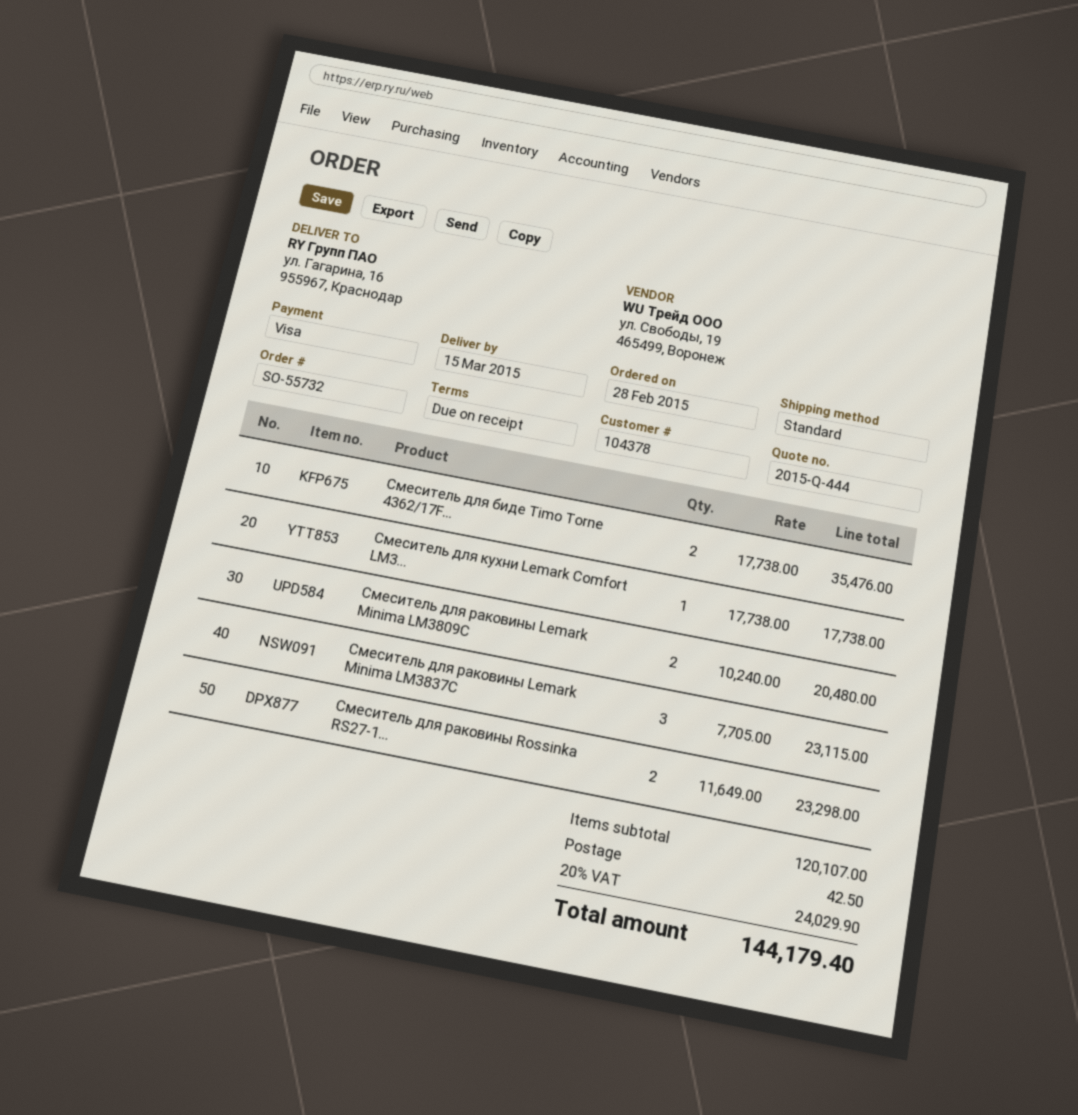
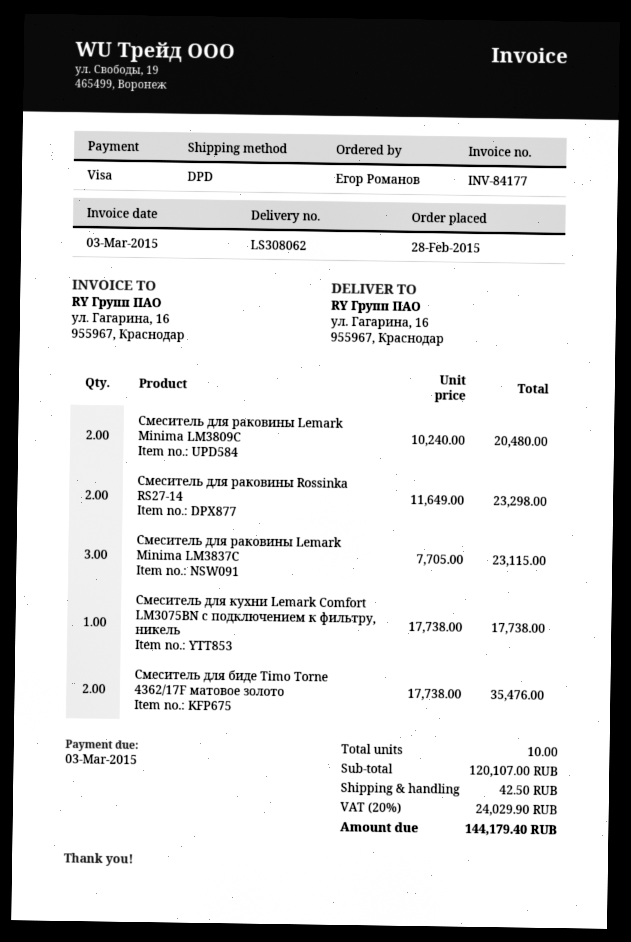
shipping method: standard -> DPD

